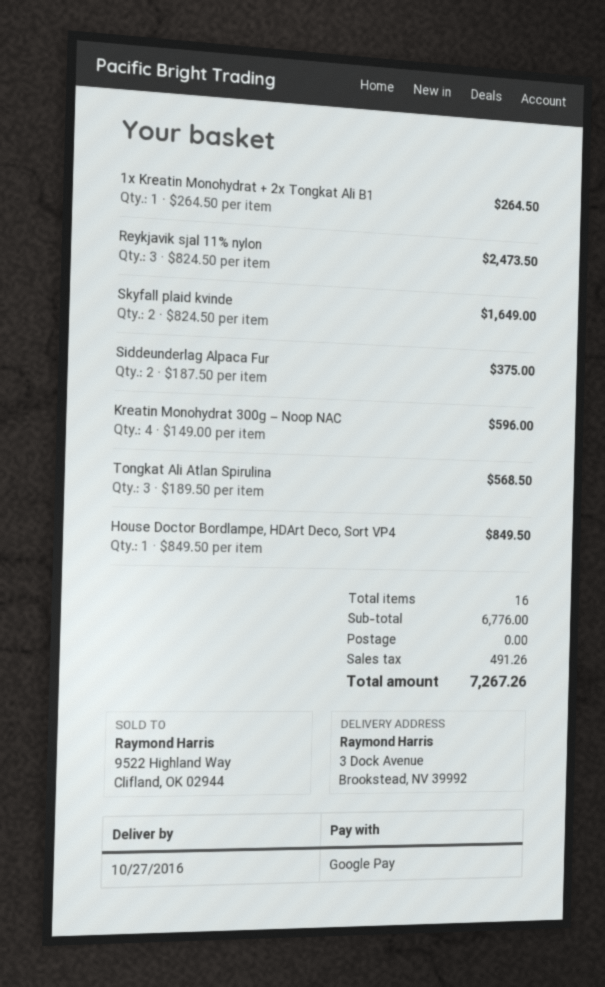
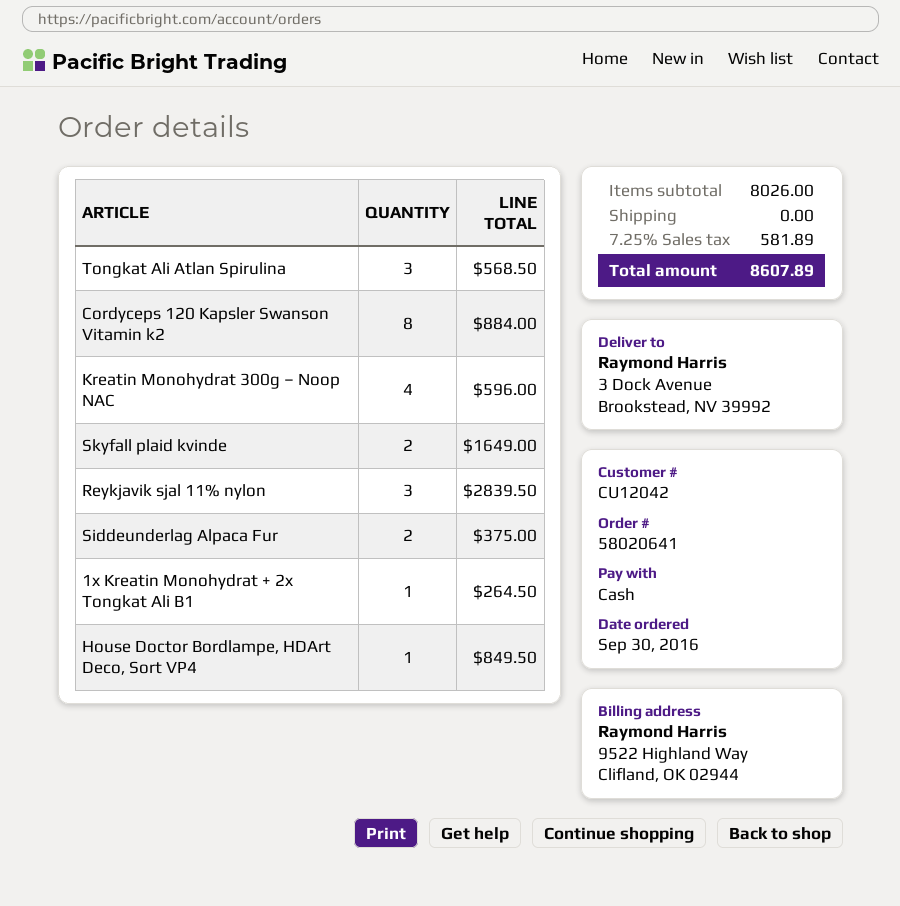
payment method: Google Pay -> cash
Reykjavik sjal 11% nylon: 3 for 2473.50 -> 3 for 2839.50
Cordyceps 120 Kapsler Swanson Vitamin k2: none -> 8 for 884.00
subtotal: 6776.00 -> 8026.00
tax: 491.26 -> 581.89
total: 7267.26 -> 8607.89

